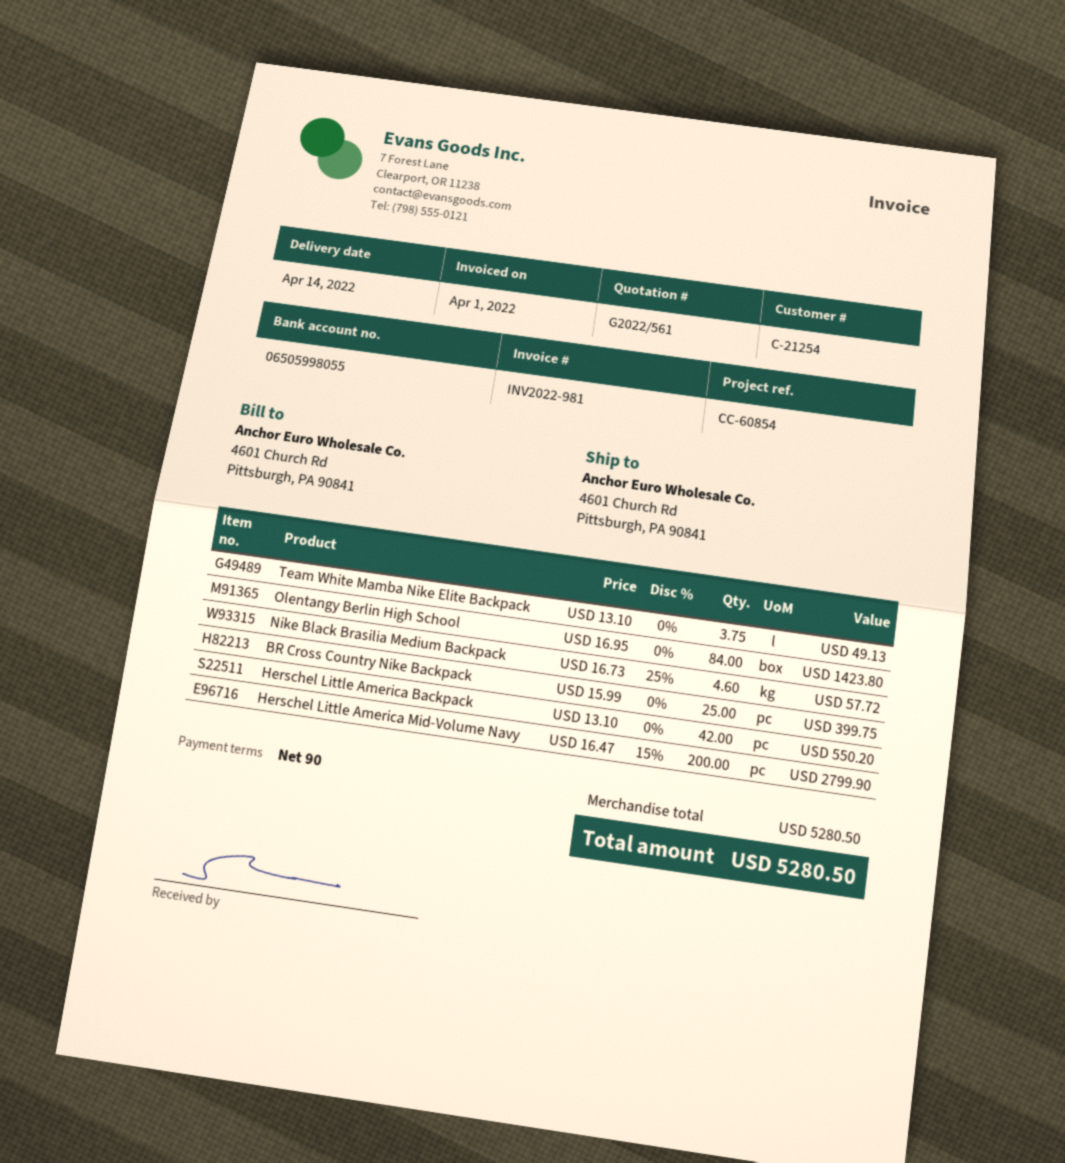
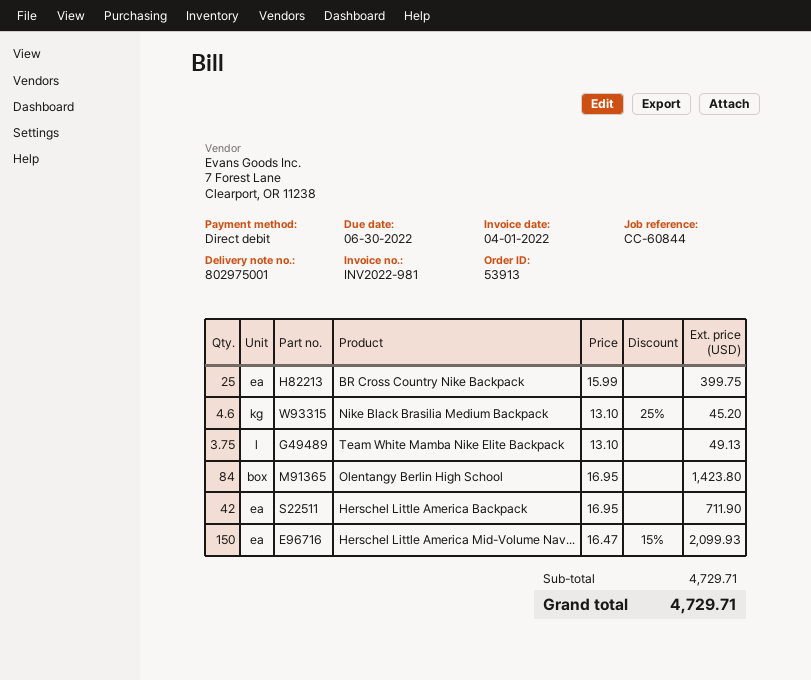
reference: CC-60854 -> CC-60844
Nike Black Brasilia Medium Backpack: 4.6 x 16.73 - 25% = 57.72 -> 4.6 x 13.10 - 25% = 45.20
Herschel Little America Backpack: 42 x 13.10 = 550.20 -> 42 x 16.95 = 711.90
Herschel Little America Mid-Volume Navy: 200 x 16.47 - 15% = 2799.90 -> 150 x 16.47 - 15% = 2099.93
subtotal: 5280.50 -> 4729.71
total: 5280.50 -> 4729.71

